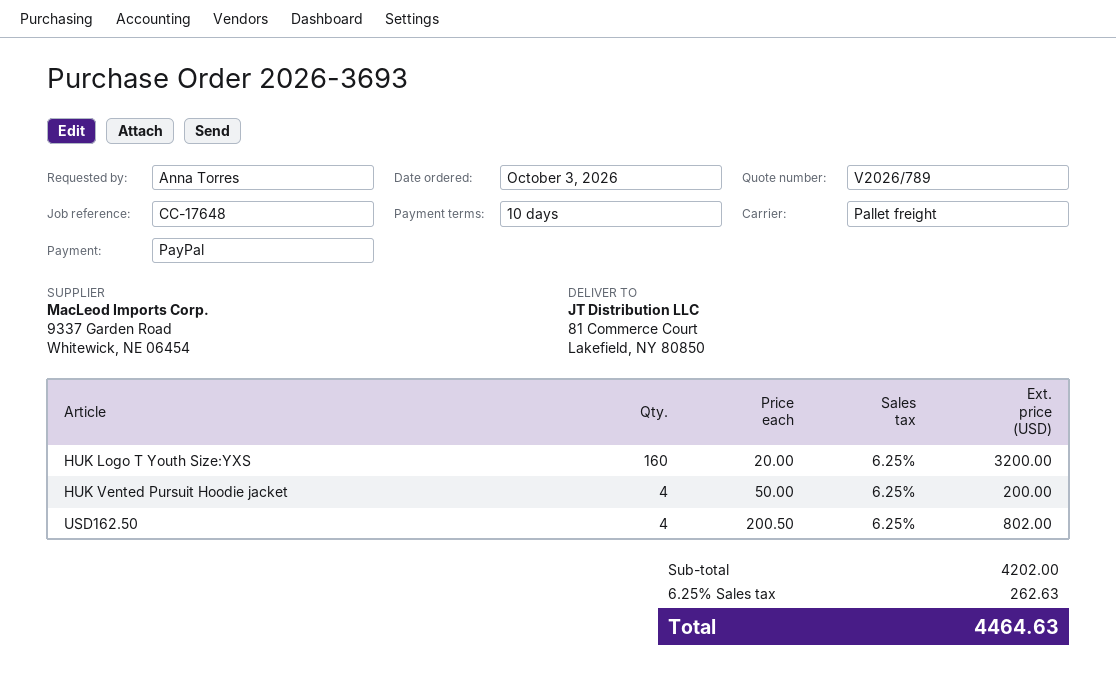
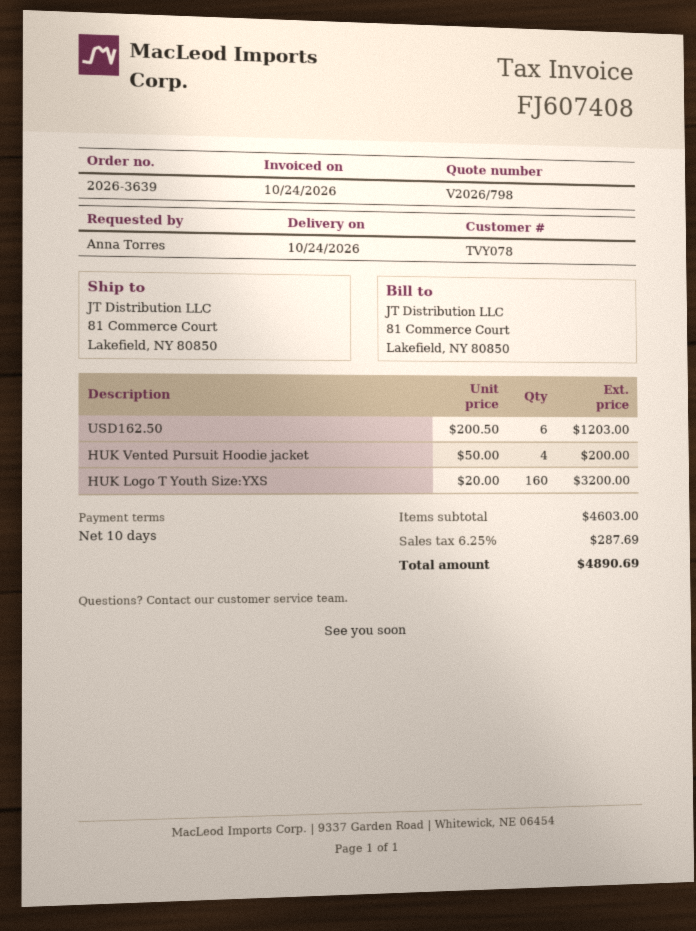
quote number: V2026/789 -> V2026/798
order number: 2026-3693 -> 2026-3639
USD162.50: 4 x 200.50 = 802.00 -> 6 x 200.50 = 1203.00
subtotal: 4202.00 -> 4603.00
tax: 6.25% = 262.63 -> 6.25% = 287.69
total: 4464.63 -> 4890.69

